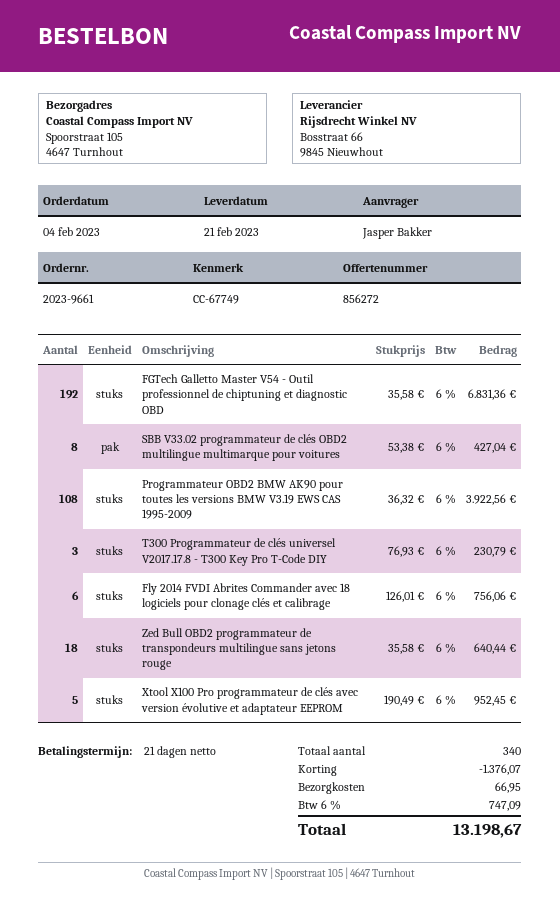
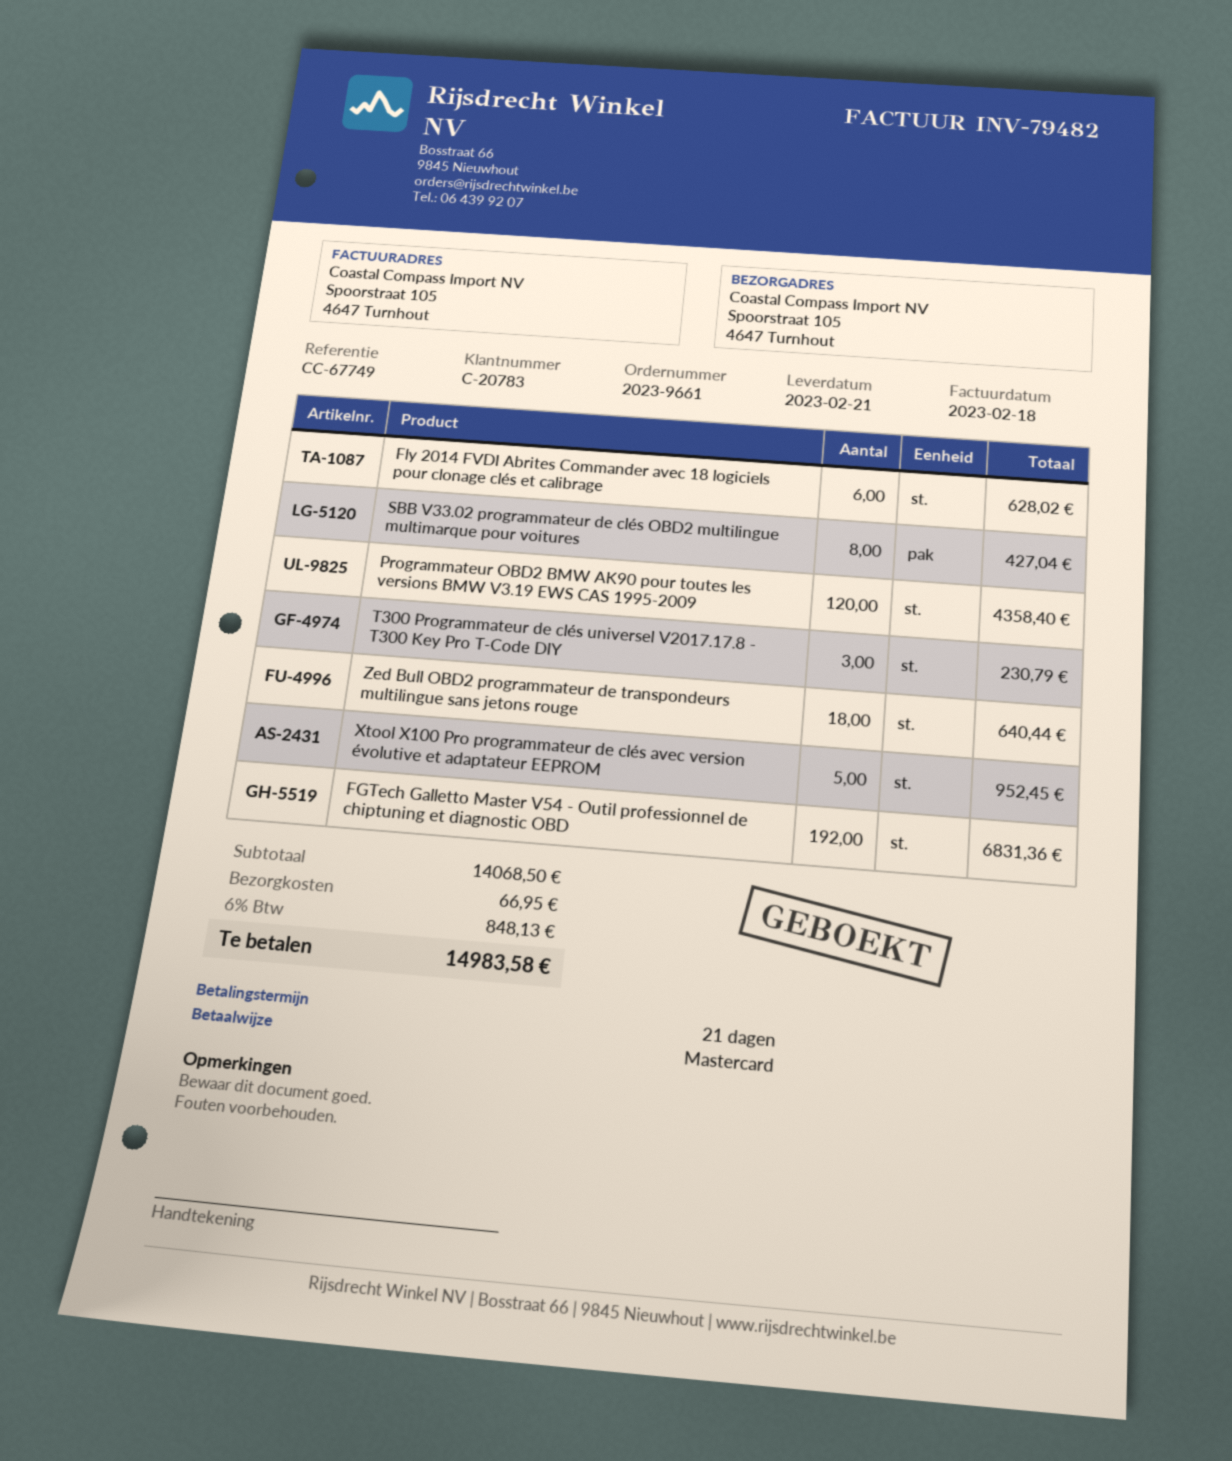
Programmateur OBD2 BMW AK90 pour toutes les versions BMW V3.19 EWS CAS 1995-2009: 108 for 3922.56 -> 120 for 4358.40
Fly 2014 FVDI Abrites Commander avec 18 logiciels pour clonage clés et calibrage: 6 for 756.06 -> 6 for 628.02
discount: 1376.07 -> none
tax: 6% = 747.09 -> 6% = 848.13
total: 13198.67 -> 14983.58

